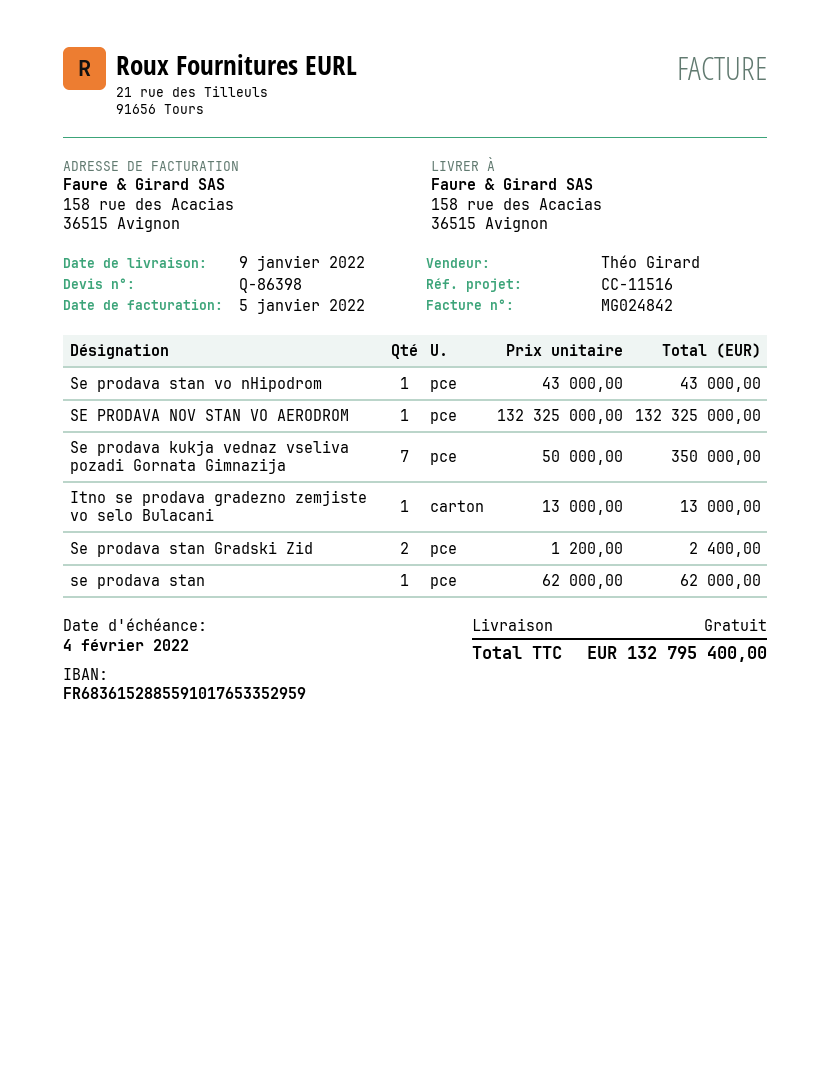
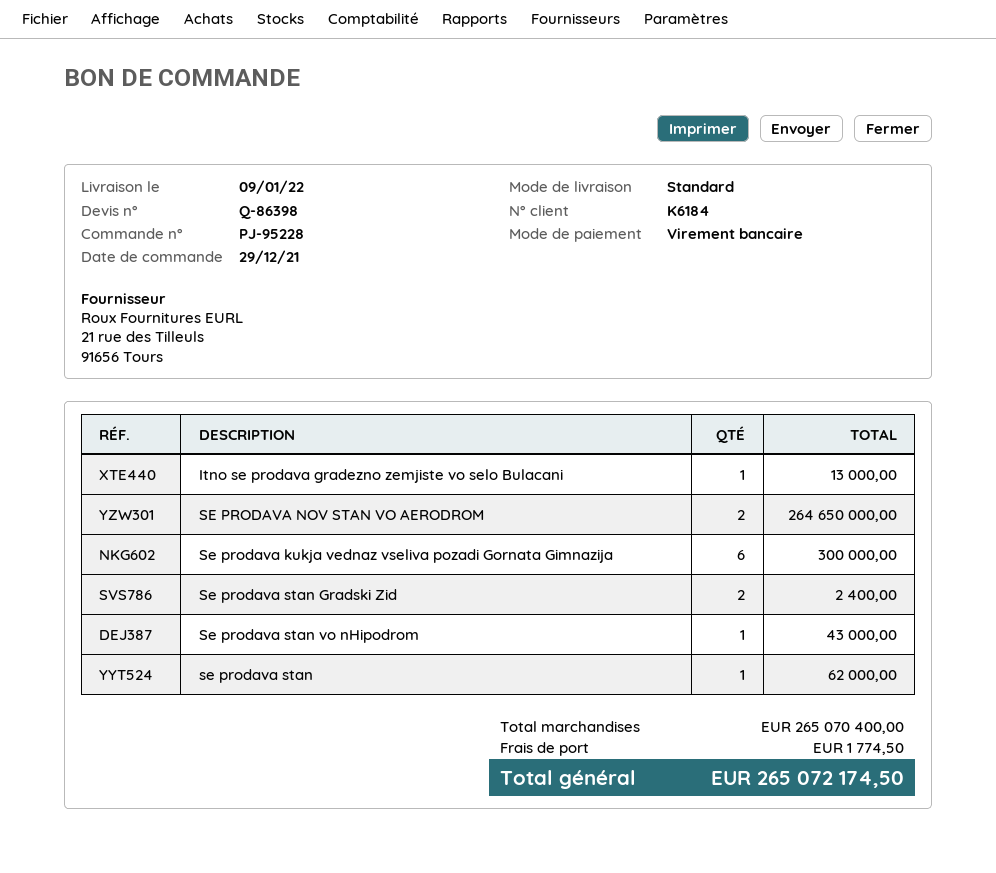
SE PRODAVA NOV STAN VO AERODROM: 1 for 132325000.00 -> 2 for 264650000.00
Se prodava kukja vednaz vseliva pozadi Gornata Gimnazija: 7 for 350000.00 -> 6 for 300000.00
shipping: 0.00 -> 1774.50
total: 132795400.00 -> 265072174.50

